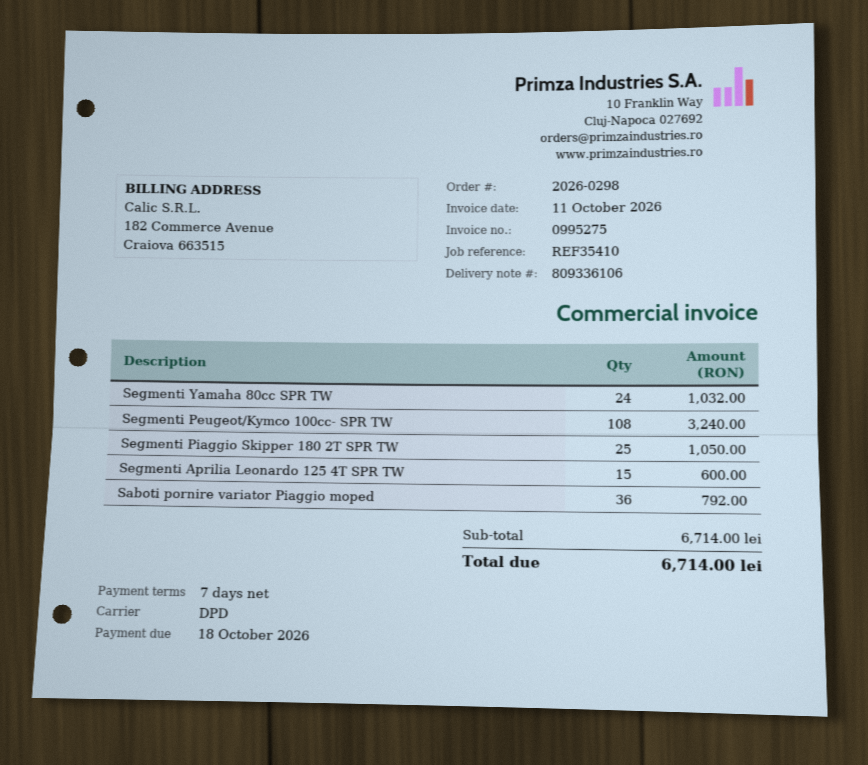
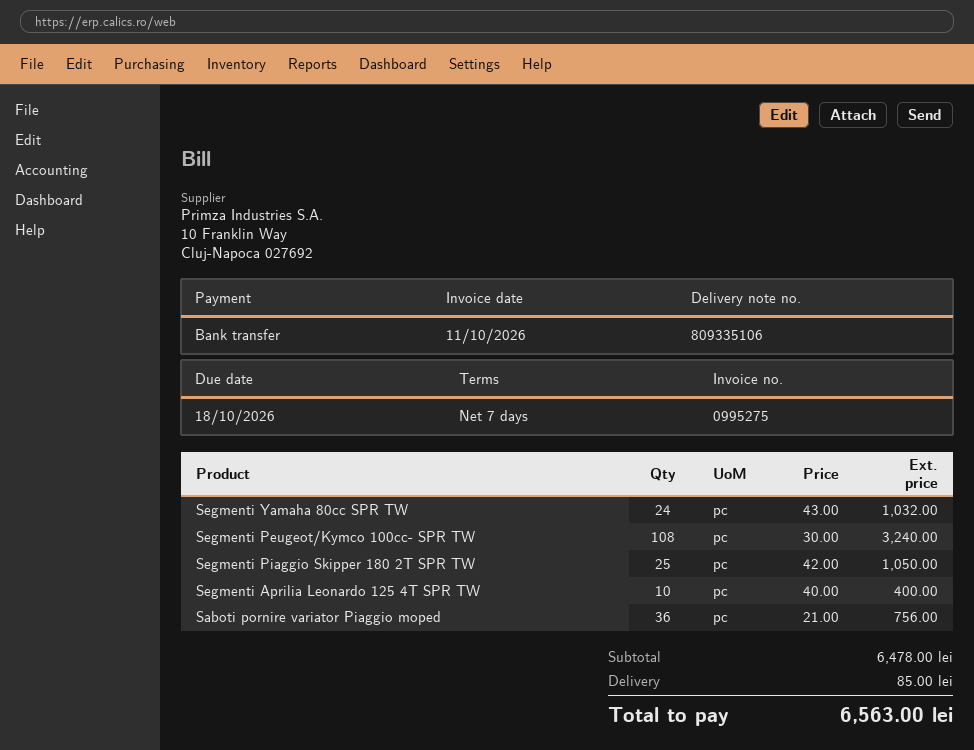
delivery note number: 809336106 -> 809335106
Segmenti Aprilia Leonardo 125 4T SPR TW: 15 for 600.00 -> 10 for 400.00
Saboti pornire variator Piaggio moped: 36 for 792.00 -> 36 for 756.00
subtotal: 6714.00 -> 6478.00
shipping: none -> 85.00
total: 6714.00 -> 6563.00

